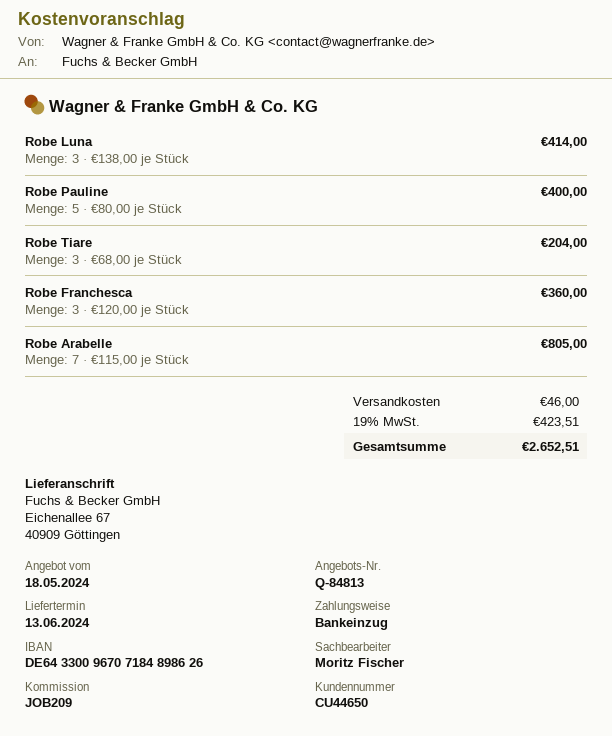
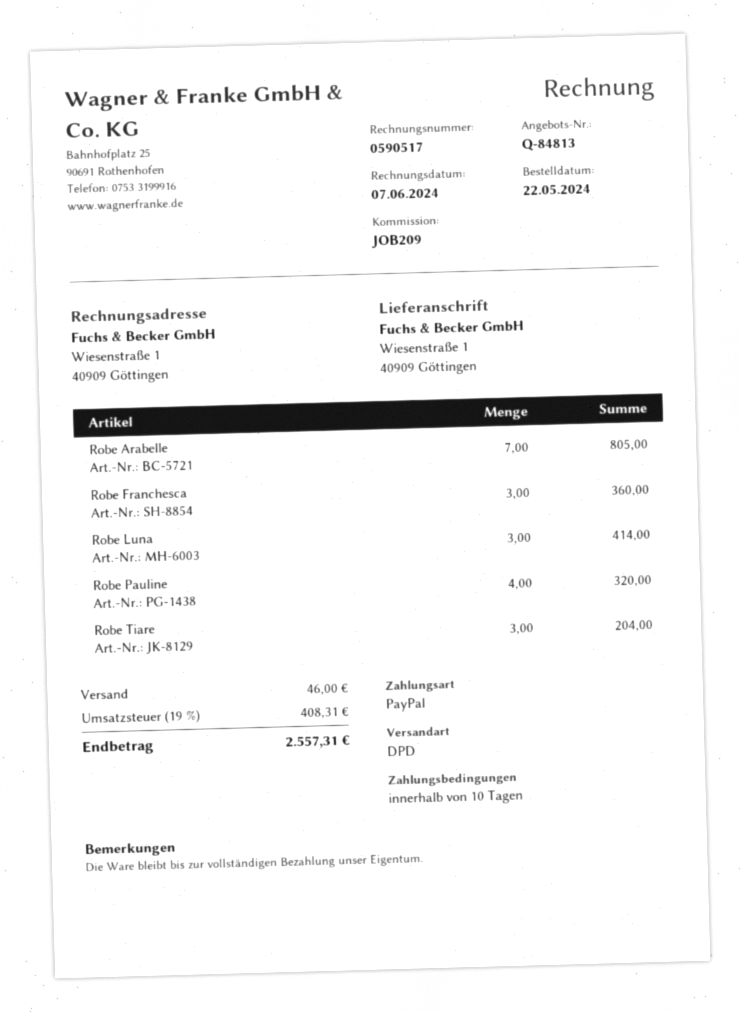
payment method: direct debit -> PayPal
ship to: Eichenallee 67, 40909 Göttingen -> Wiesenstraße 1, 40909 Göttingen
Robe Pauline: 5 for 400.00 -> 4 for 320.00
tax: 19% = 423.51 -> 19% = 408.31
total: 2652.51 -> 2557.31

